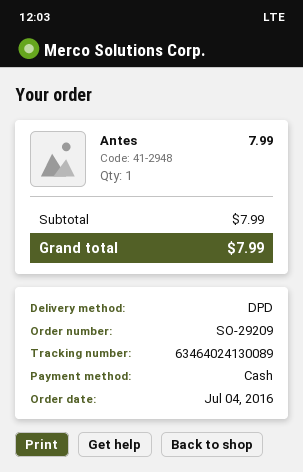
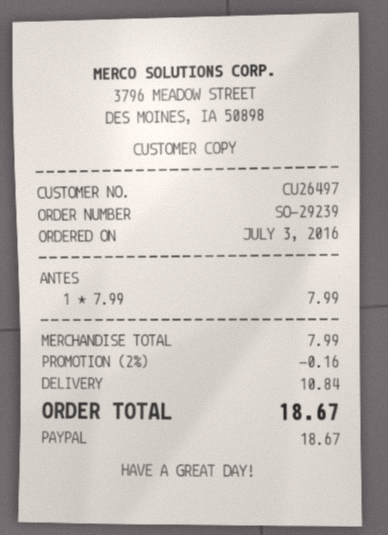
order number: SO-29209 -> SO-29239
order date: 2016-07-04 -> 2016-07-03
payment method: cash -> PayPal
discount: none -> 2% = 0.16
shipping: none -> 10.84
total: 7.99 -> 18.67

